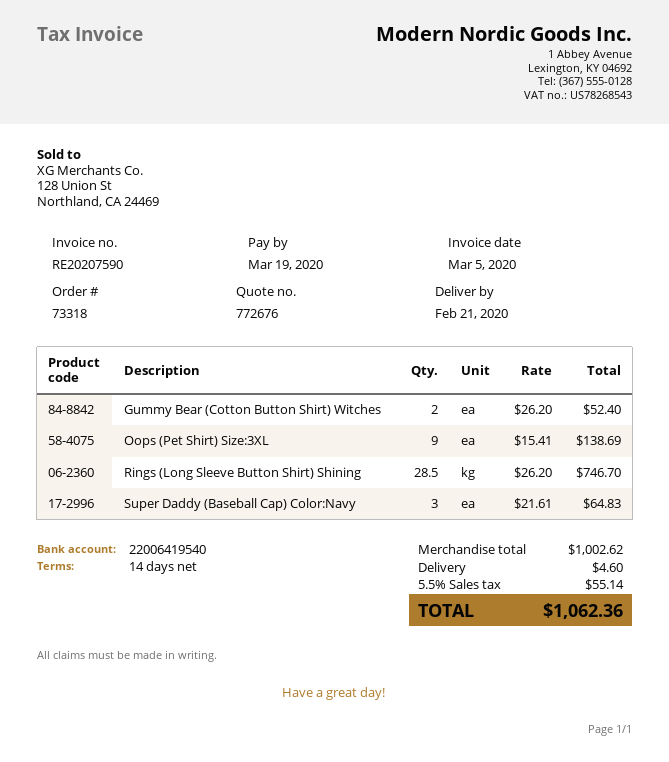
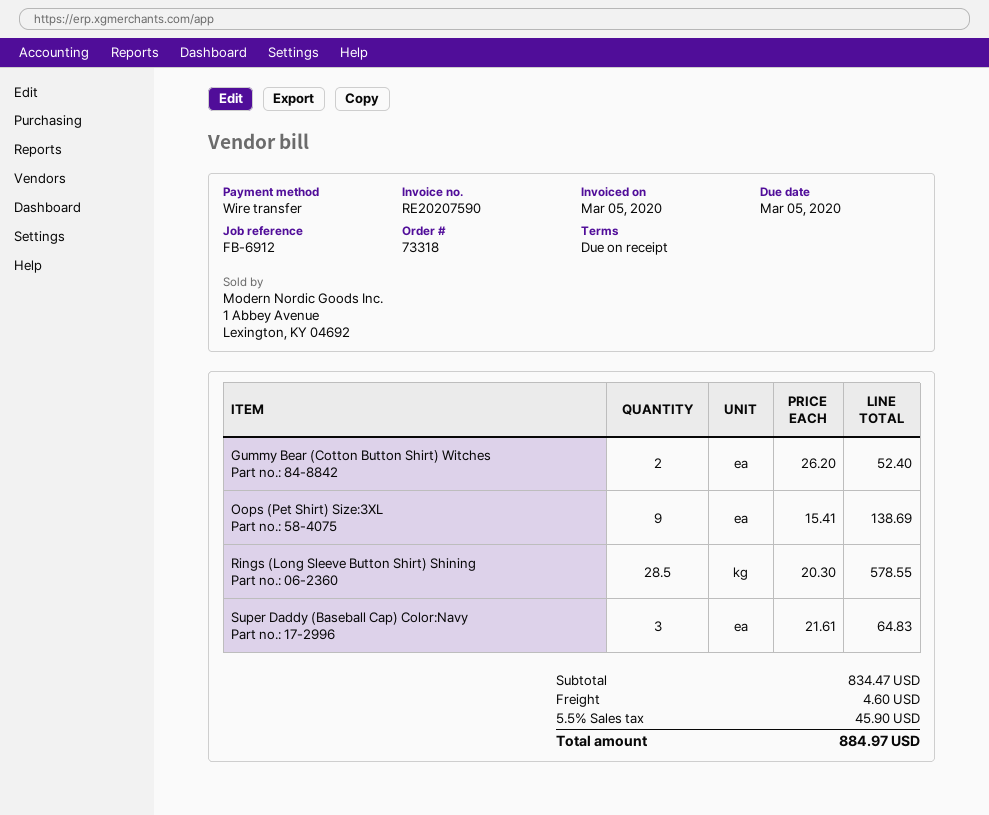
payment terms: 14 days -> on receipt
due date: 2020-03-19 -> 2020-03-05
Rings (Long Sleeve Button Shirt) Shining: 28.5 x 26.20 = 746.70 -> 28.5 x 20.30 = 578.55
subtotal: 1002.62 -> 834.47
tax: 5.5% = 55.14 -> 5.5% = 45.90
total: 1062.36 -> 884.97

